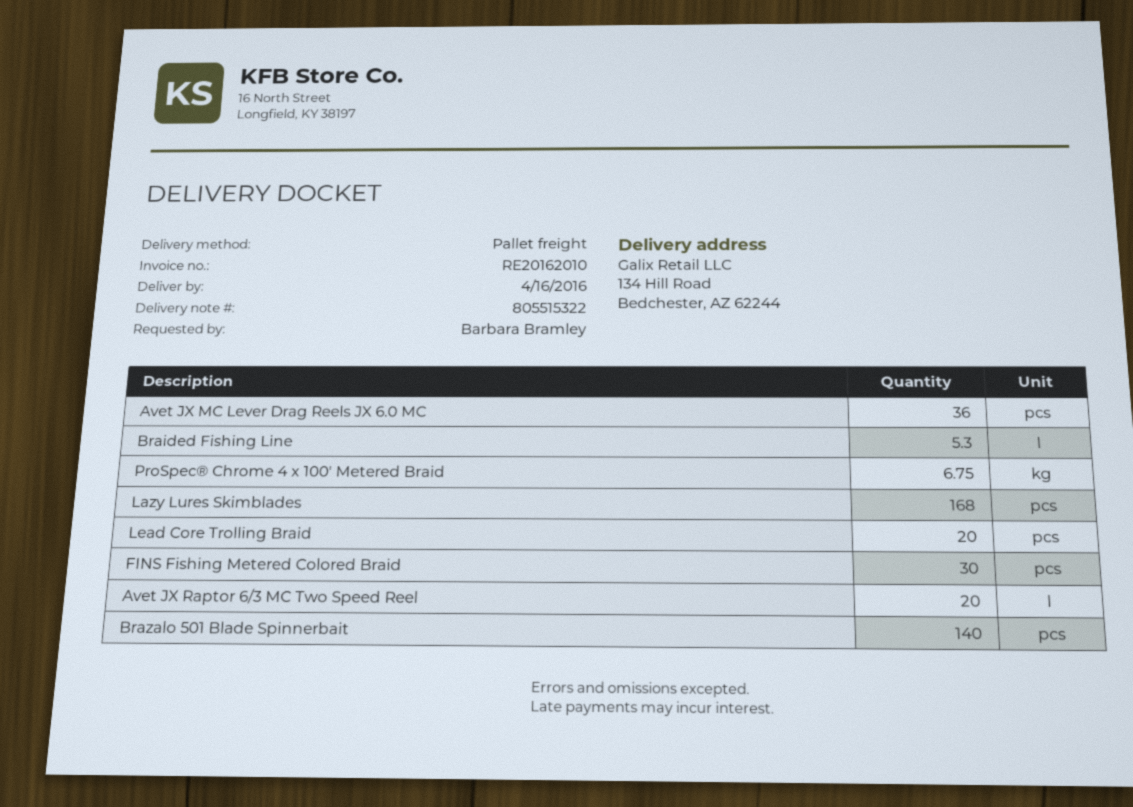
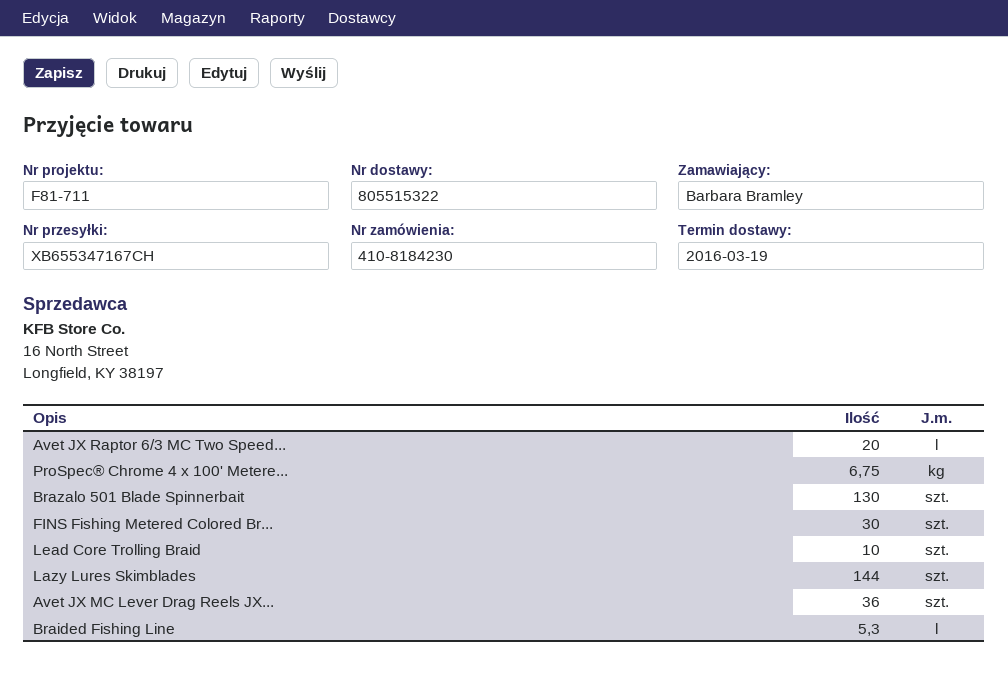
delivery date: 2016-04-16 -> 2016-03-19
Lazy Lures Skimblades: 168 -> 144
Lead Core Trolling Braid: 20 -> 10
Brazalo 501 Blade Spinnerbait: 140 -> 130

